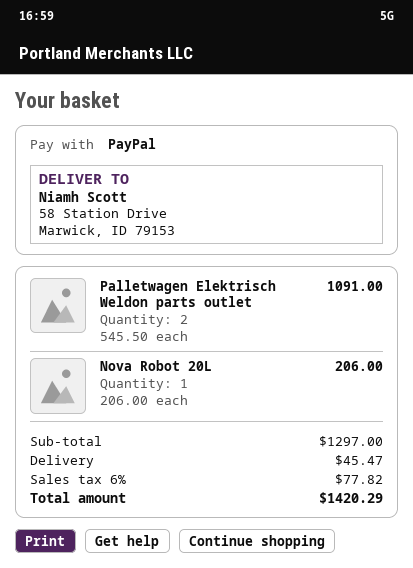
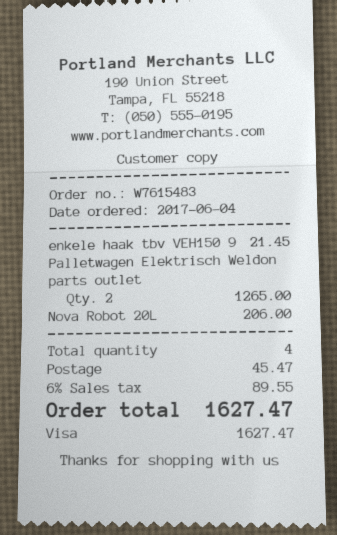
payment method: PayPal -> Visa
Palletwagen Elektrisch Weldon parts outlet: 2 for 1091.00 -> 2 for 1265.00
enkele haak tbv VEH150 9: none -> 1 for 21.45
tax: 6% = 77.82 -> 6% = 89.55
total: 1420.29 -> 1627.47

